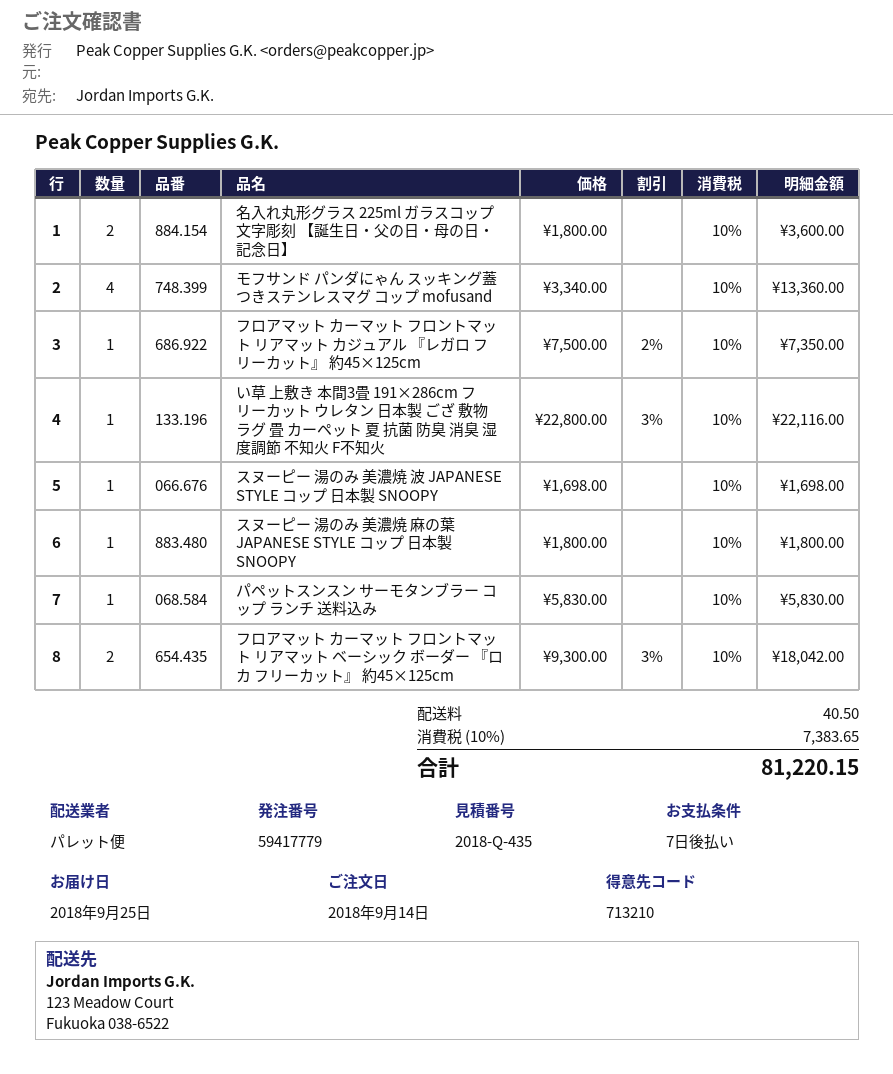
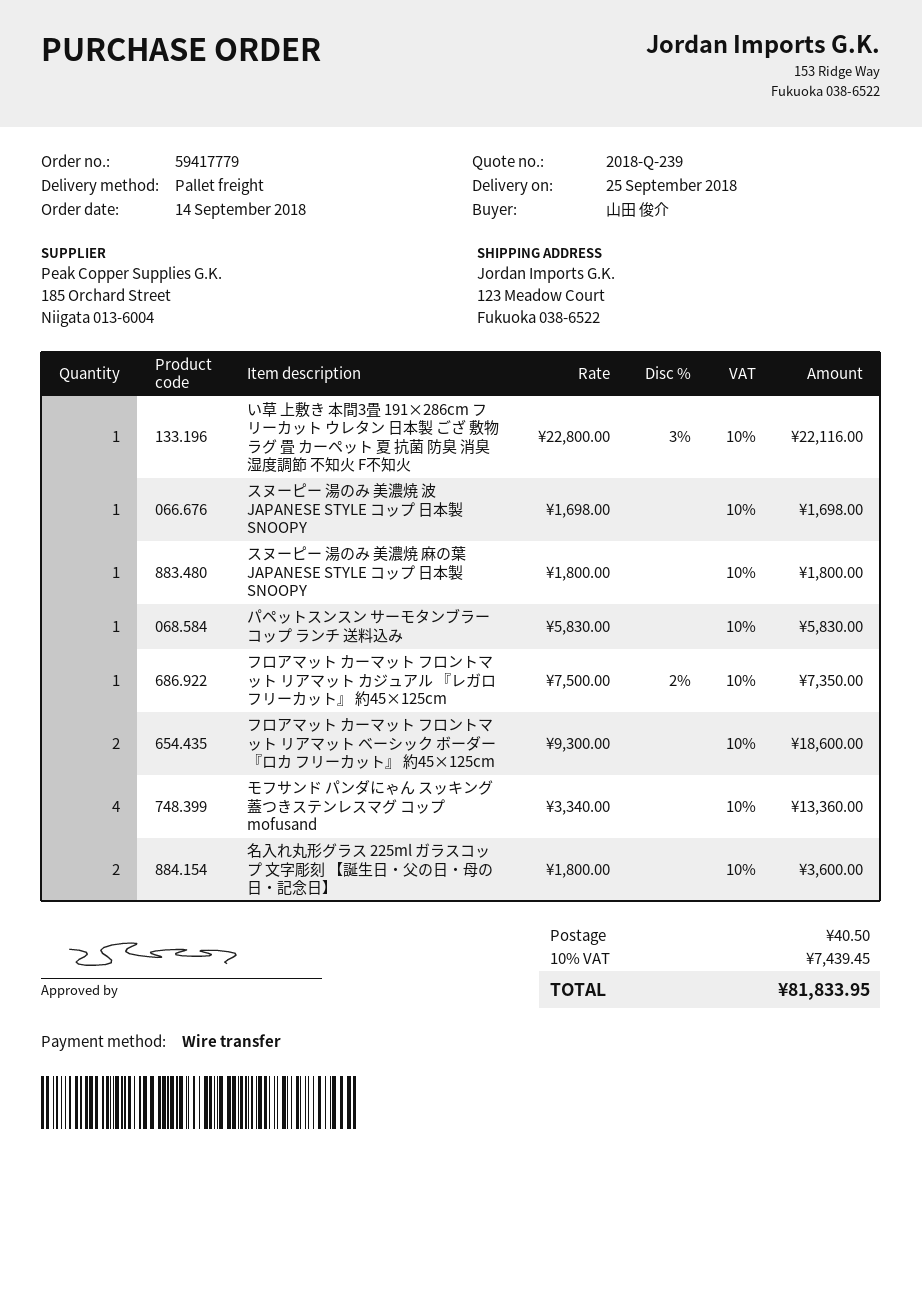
quote number: 2018-Q-435 -> 2018-Q-239
フロアマット カーマット フロントマット リアマット ベーシック ボーダー 『ロカ フリーカット』 約45×125cm: 2 x 9300.00 - 3% = 18042.00 -> 2 x 9300.00 = 18600.00
tax: 10% = 7383.65 -> 10% = 7439.45
total: 81220.15 -> 81833.95

